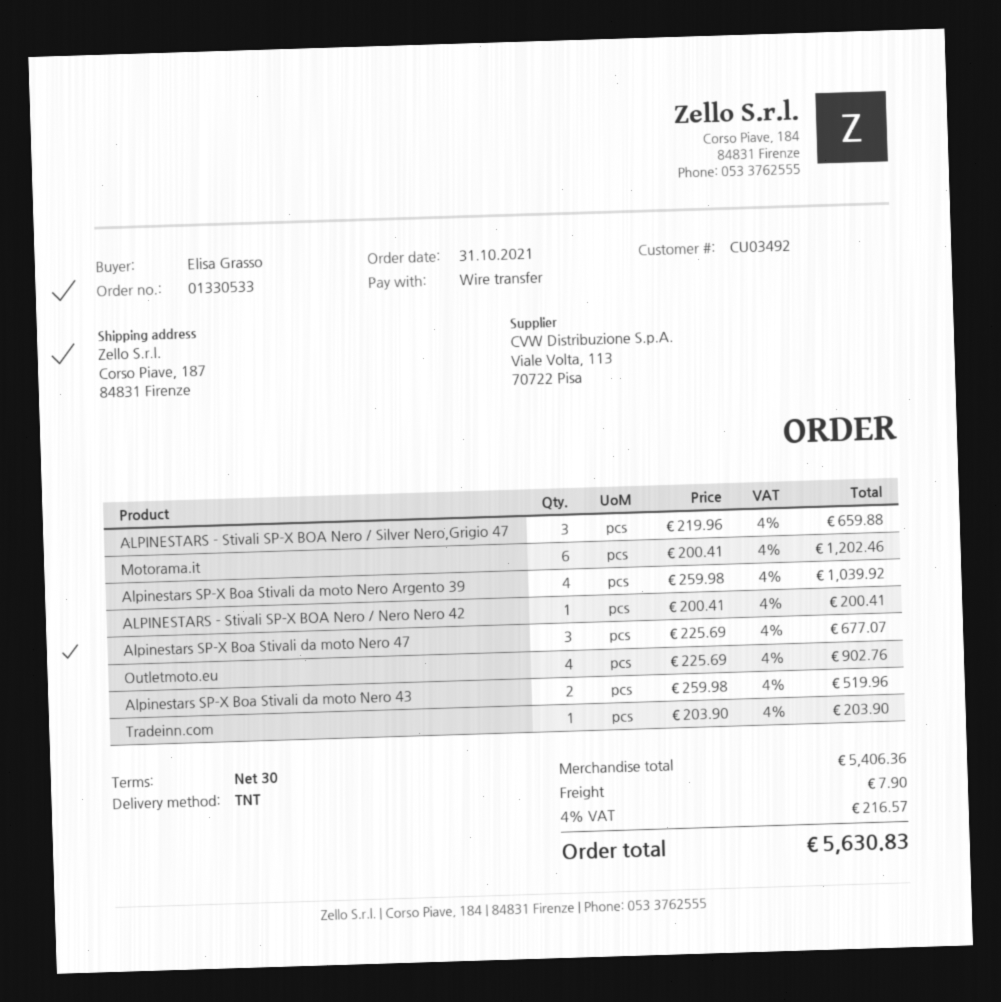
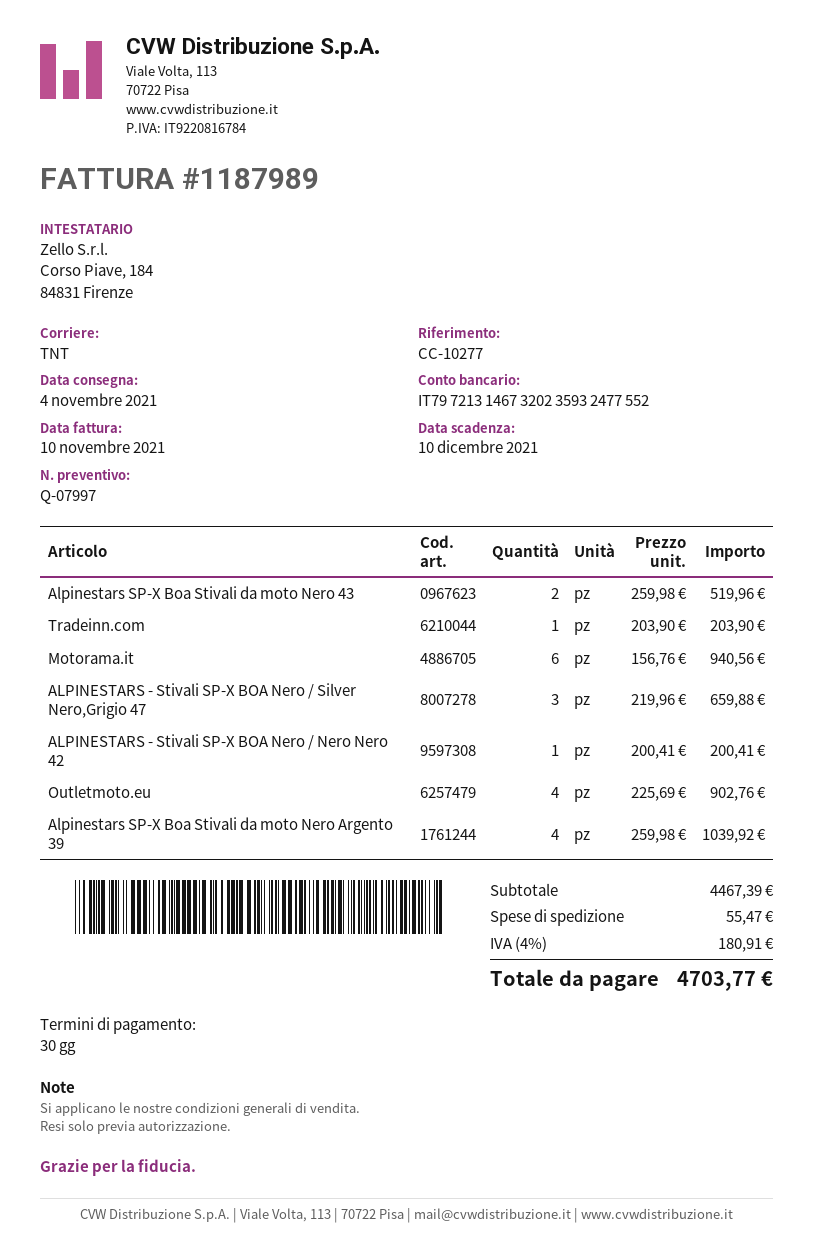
Motorama.it: 6 x 200.41 = 1202.46 -> 6 x 156.76 = 940.56
Alpinestars SP-X Boa Stivali da moto Nero 47: 3 x 225.69 = 677.07 -> none
subtotal: 5406.36 -> 4467.39
shipping: 7.90 -> 55.47
tax: 4% = 216.57 -> 4% = 180.91
total: 5630.83 -> 4703.77

